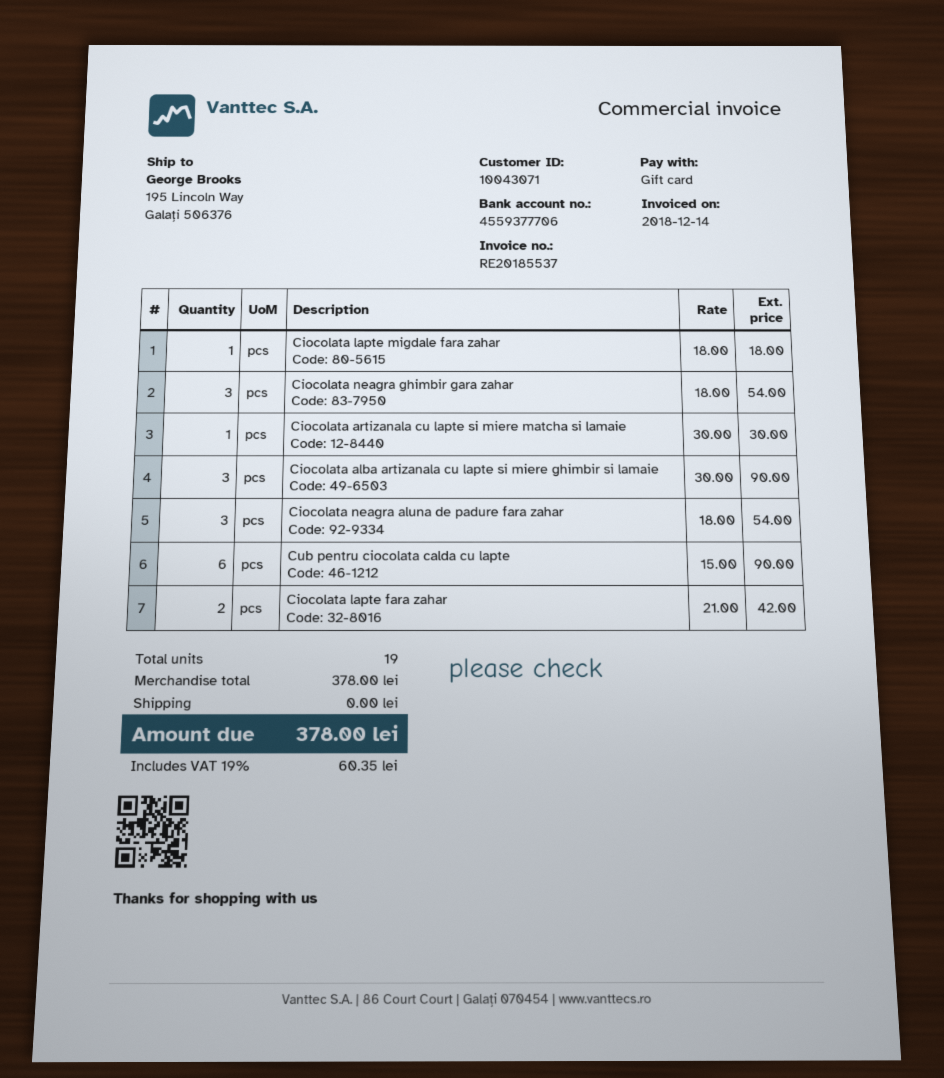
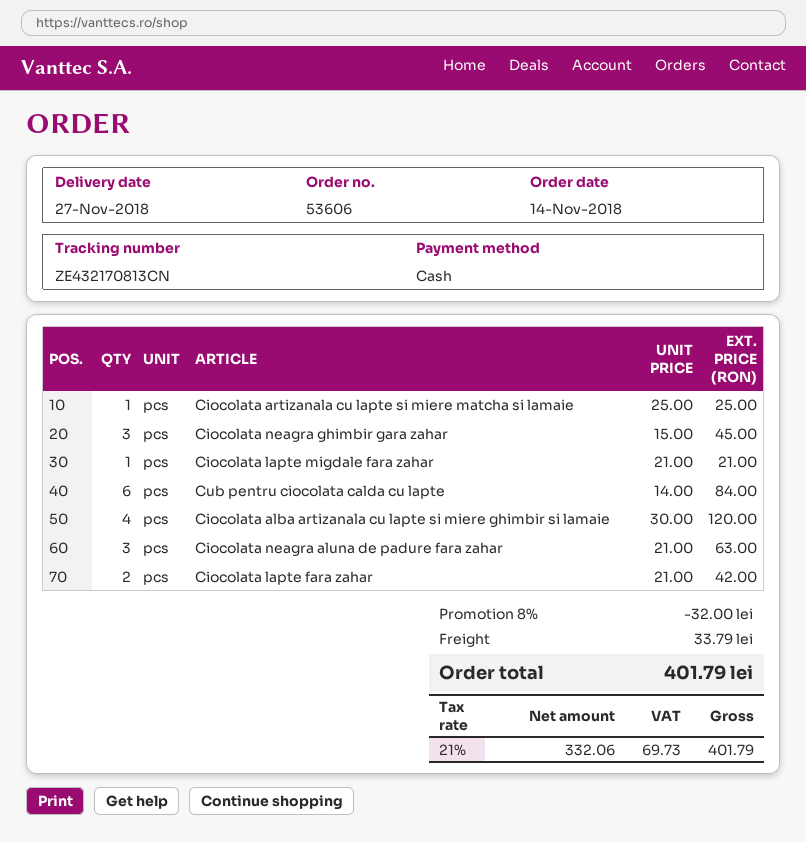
payment method: gift card -> cash
Ciocolata lapte migdale fara zahar: 1 x 18.00 = 18.00 -> 1 x 21.00 = 21.00
Ciocolata neagra ghimbir gara zahar: 3 x 18.00 = 54.00 -> 3 x 15.00 = 45.00
Ciocolata artizanala cu lapte si miere matcha si lamaie: 1 x 30.00 = 30.00 -> 1 x 25.00 = 25.00
Ciocolata alba artizanala cu lapte si miere ghimbir si lamaie: 3 x 30.00 = 90.00 -> 4 x 30.00 = 120.00
Ciocolata neagra aluna de padure fara zahar: 3 x 18.00 = 54.00 -> 3 x 21.00 = 63.00
Cub pentru ciocolata calda cu lapte: 6 x 15.00 = 90.00 -> 6 x 14.00 = 84.00
discount: none -> 8% = 32.00
shipping: 0.00 -> 33.79
tax: 19% = 60.35 -> 21% = 69.73
total: 378.00 -> 401.79

